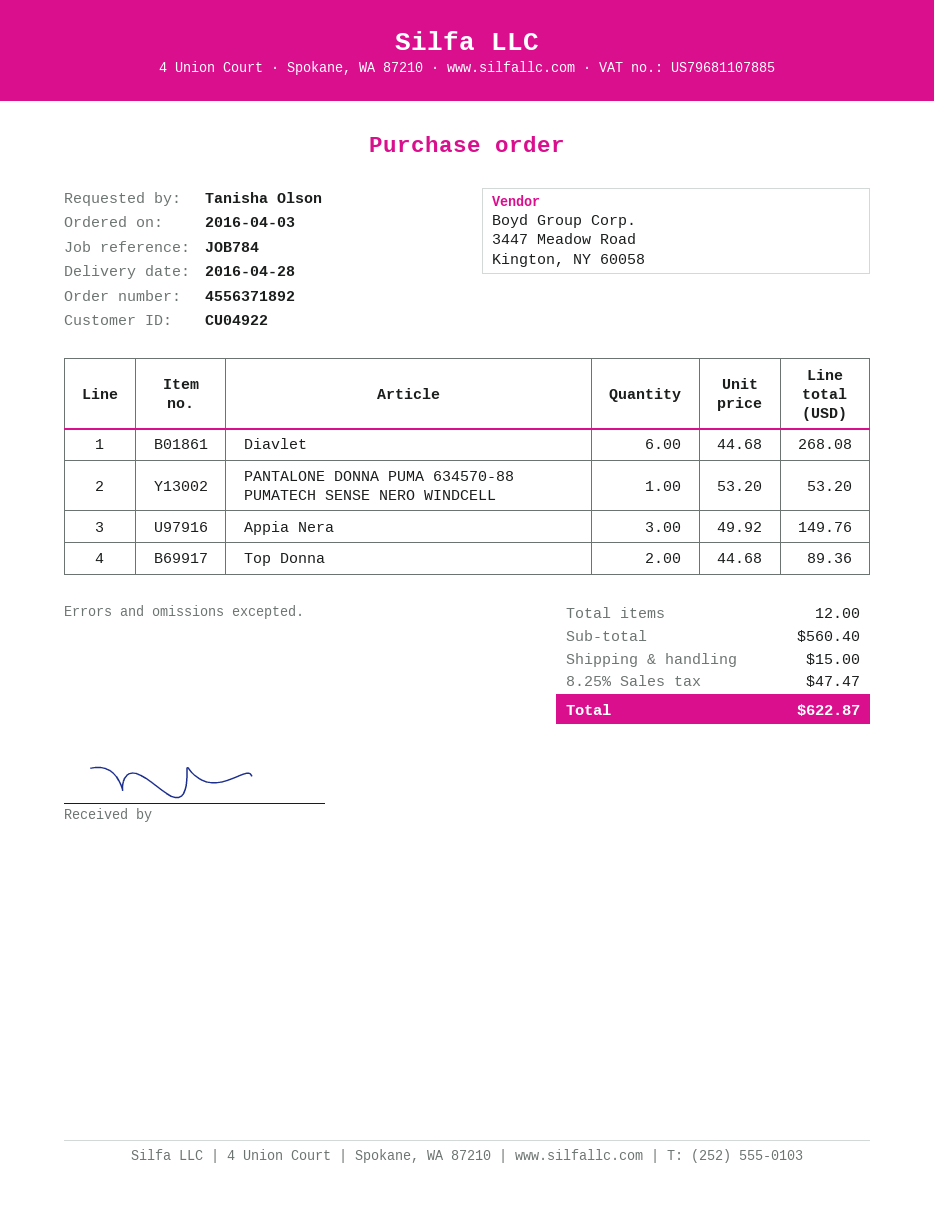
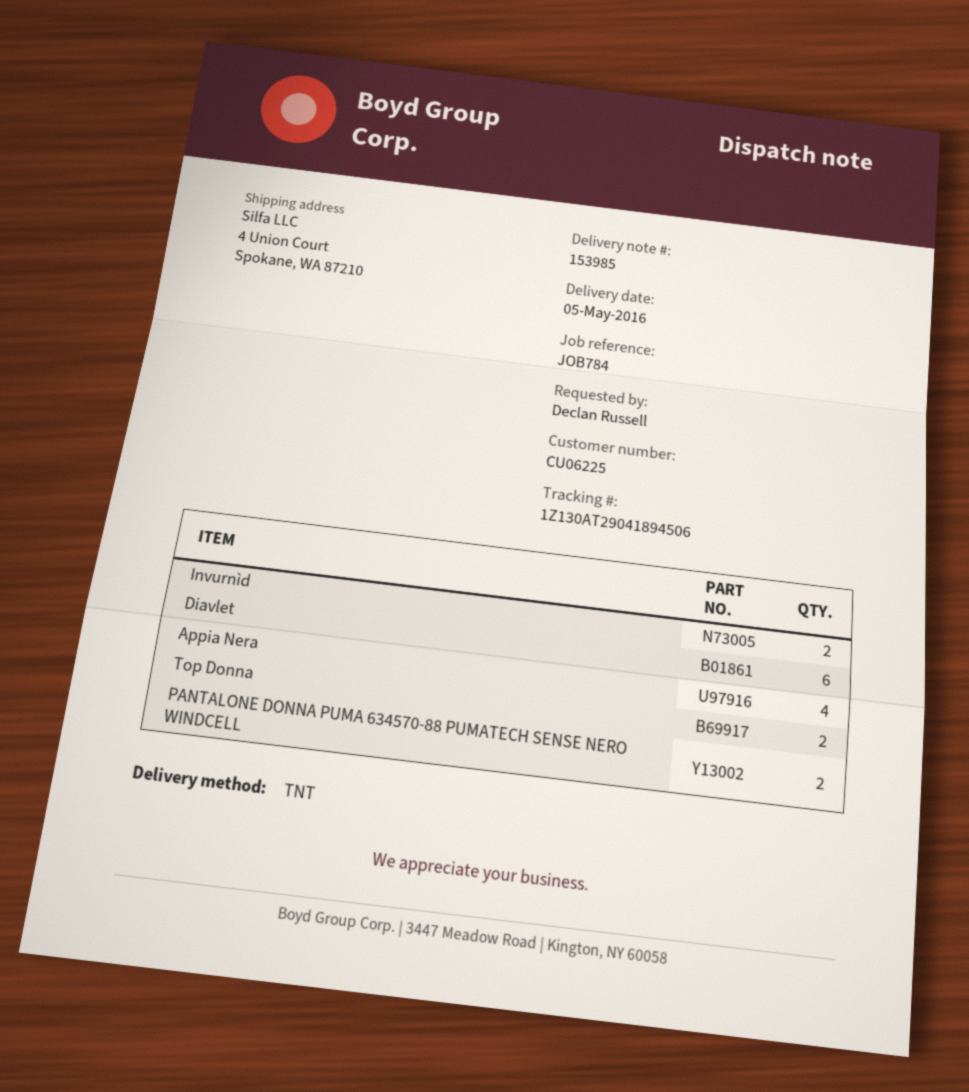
delivery date: 2016-04-28 -> 2016-05-05
customer number: CU04922 -> CU06225
ordered by: Tanisha Olson -> Declan Russell
PANTALONE DONNA PUMA 634570-88 PUMATECH SENSE NERO WINDCELL: 1 -> 2
Appia Nera: 3 -> 4
Invurnìd: none -> 2

